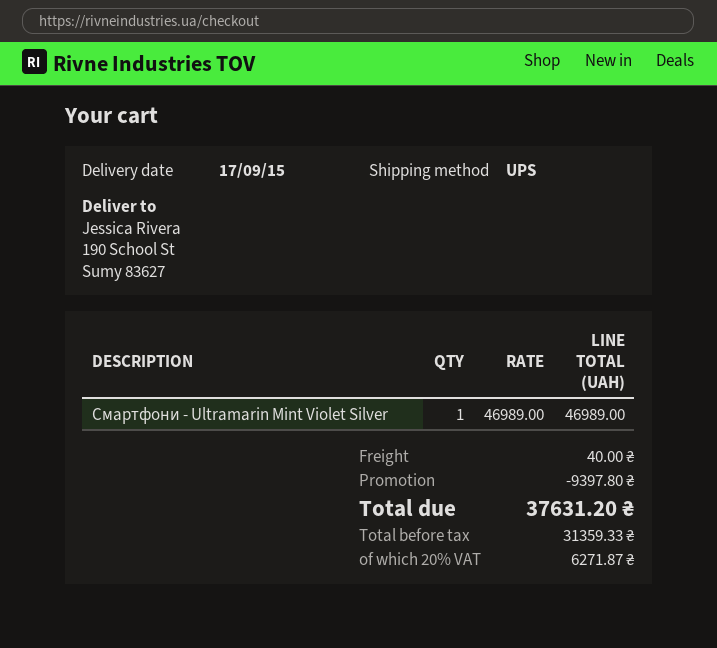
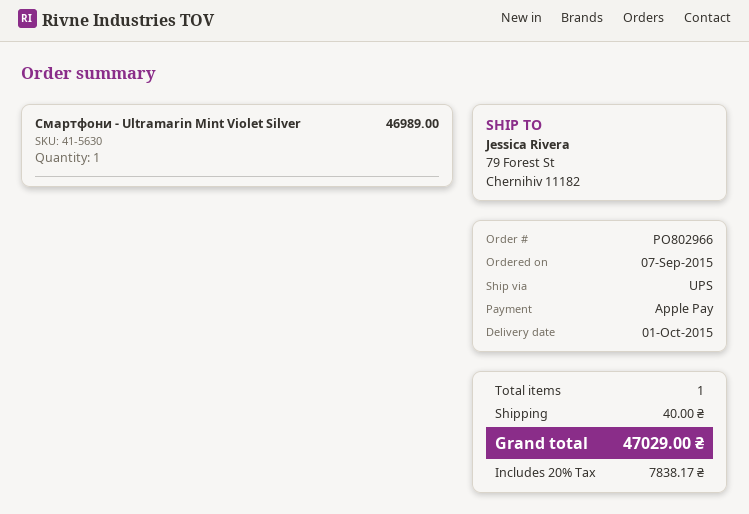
delivery date: 2015-09-17 -> 2015-10-01
ship to: 190 School St, Sumy 83627 -> 79 Forest St, Chernihiv 11182
discount: 9397.80 -> none
tax: 20% = 6271.87 -> 20% = 7838.17
total: 37631.20 -> 47029.00

